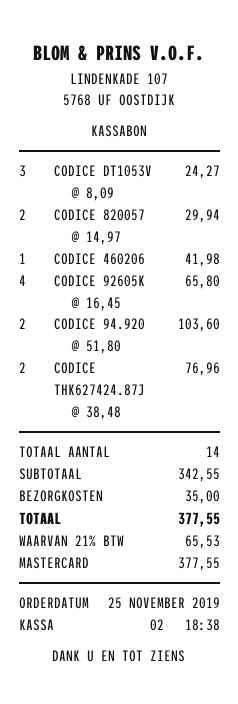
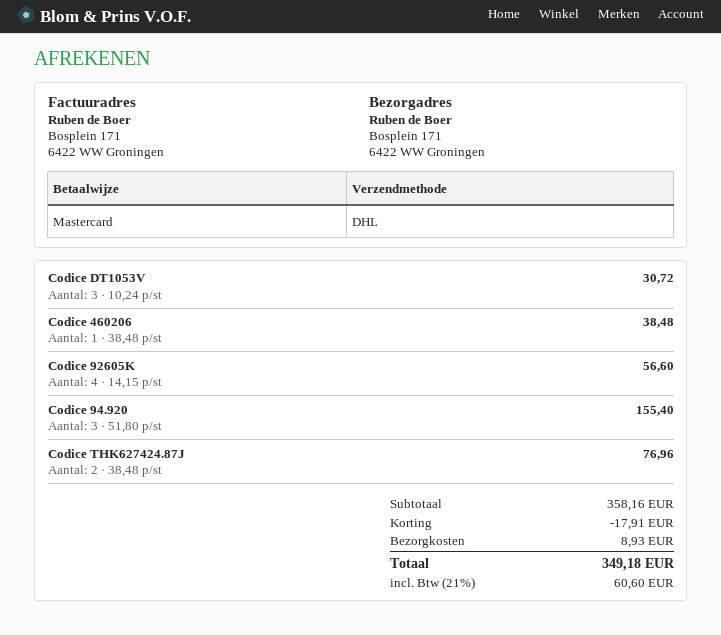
CODICE DT1053V: 3 x 8.09 = 24.27 -> 3 x 10.24 = 30.72
CODICE 820057: 2 x 14.97 = 29.94 -> none
CODICE 460206: 1 x 41.98 = 41.98 -> 1 x 38.48 = 38.48
CODICE 92605K: 4 x 16.45 = 65.80 -> 4 x 14.15 = 56.60
CODICE 94.920: 2 x 51.80 = 103.60 -> 3 x 51.80 = 155.40
subtotal: 342.55 -> 358.16
discount: none -> 17.91
shipping: 35.00 -> 8.93
tax: 21% = 65.53 -> 21% = 60.60
total: 377.55 -> 349.18

